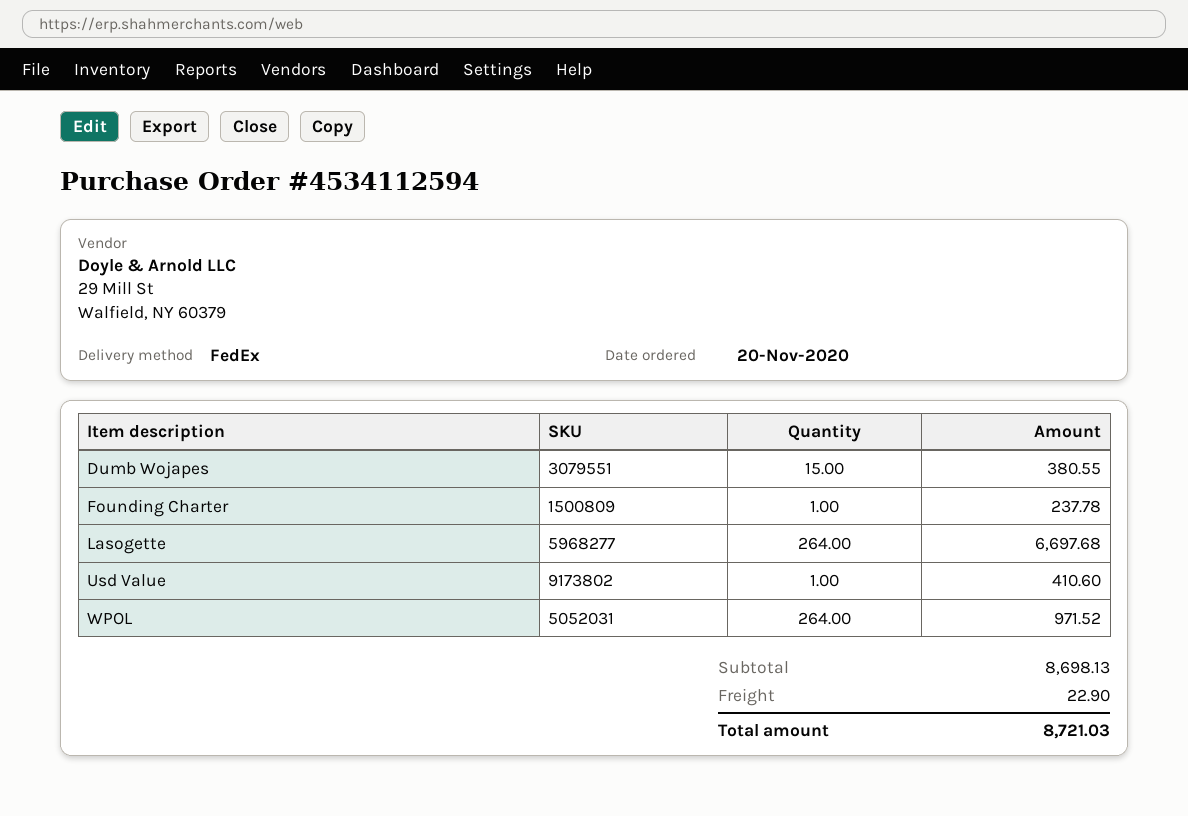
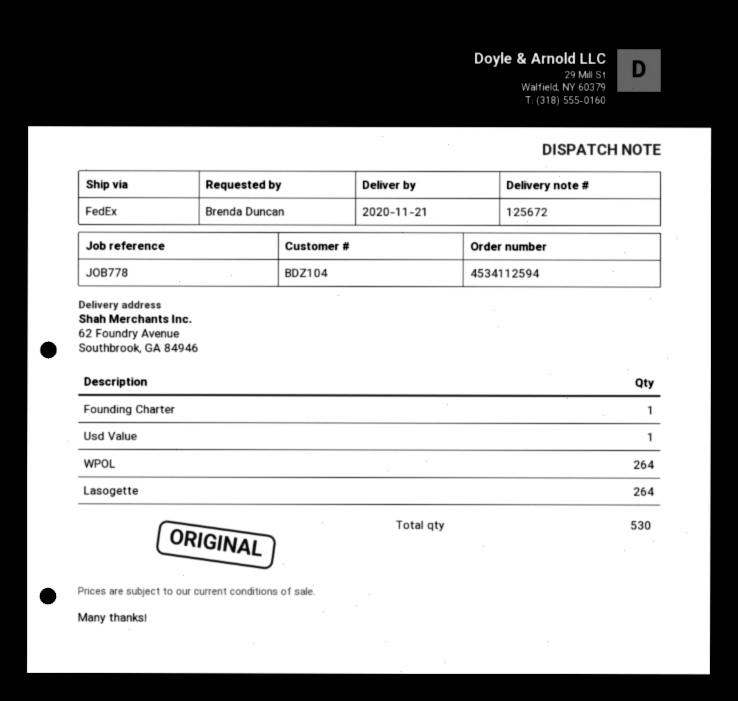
Dumb Wojapes: 15 -> none

